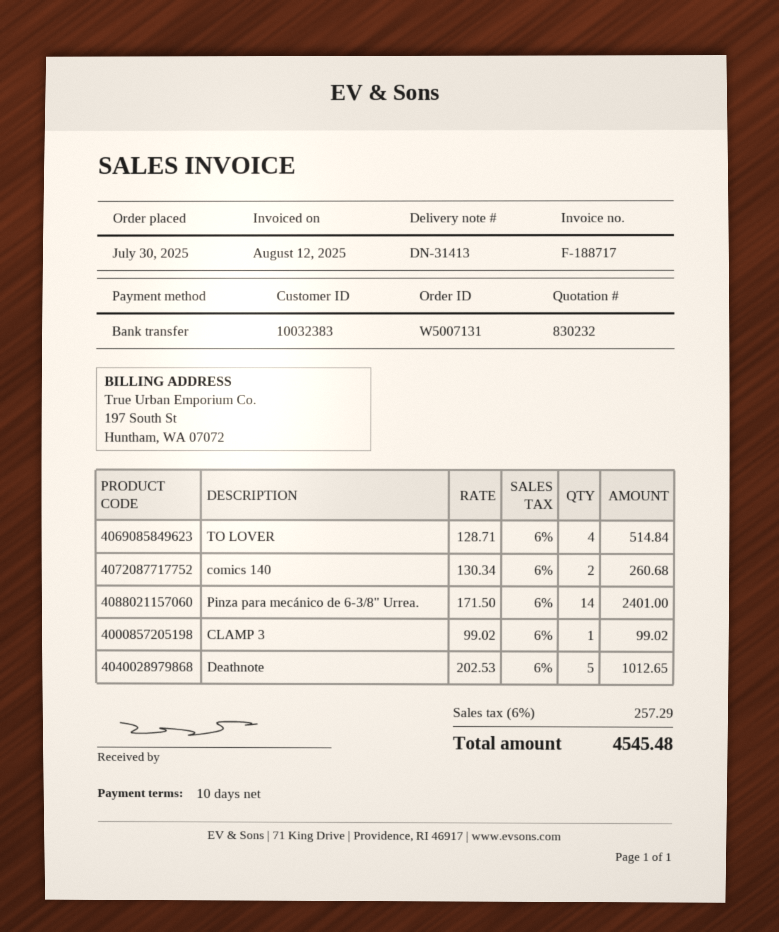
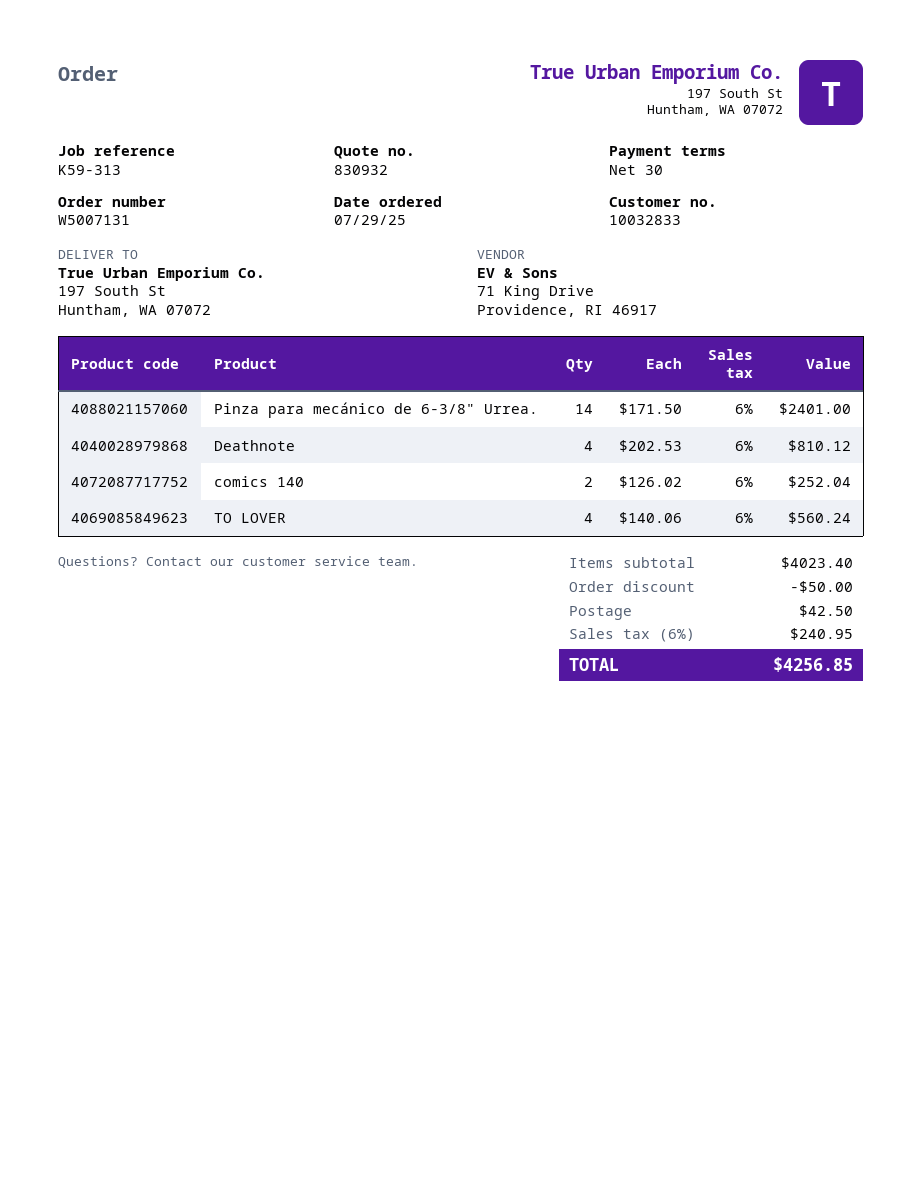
quote number: 830232 -> 830932
order date: 2025-07-30 -> 2025-07-29
payment terms: 10 days -> 30 days
customer number: 10032383 -> 10032833
TO LOVER: 4 x 128.71 = 514.84 -> 4 x 140.06 = 560.24
comics 140: 2 x 130.34 = 260.68 -> 2 x 126.02 = 252.04
CLAMP 3: 1 x 99.02 = 99.02 -> none
Deathnote: 5 x 202.53 = 1012.65 -> 4 x 202.53 = 810.12
discount: none -> 50.00
shipping: none -> 42.50
tax: 6% = 257.29 -> 6% = 240.95
total: 4545.48 -> 4256.85

